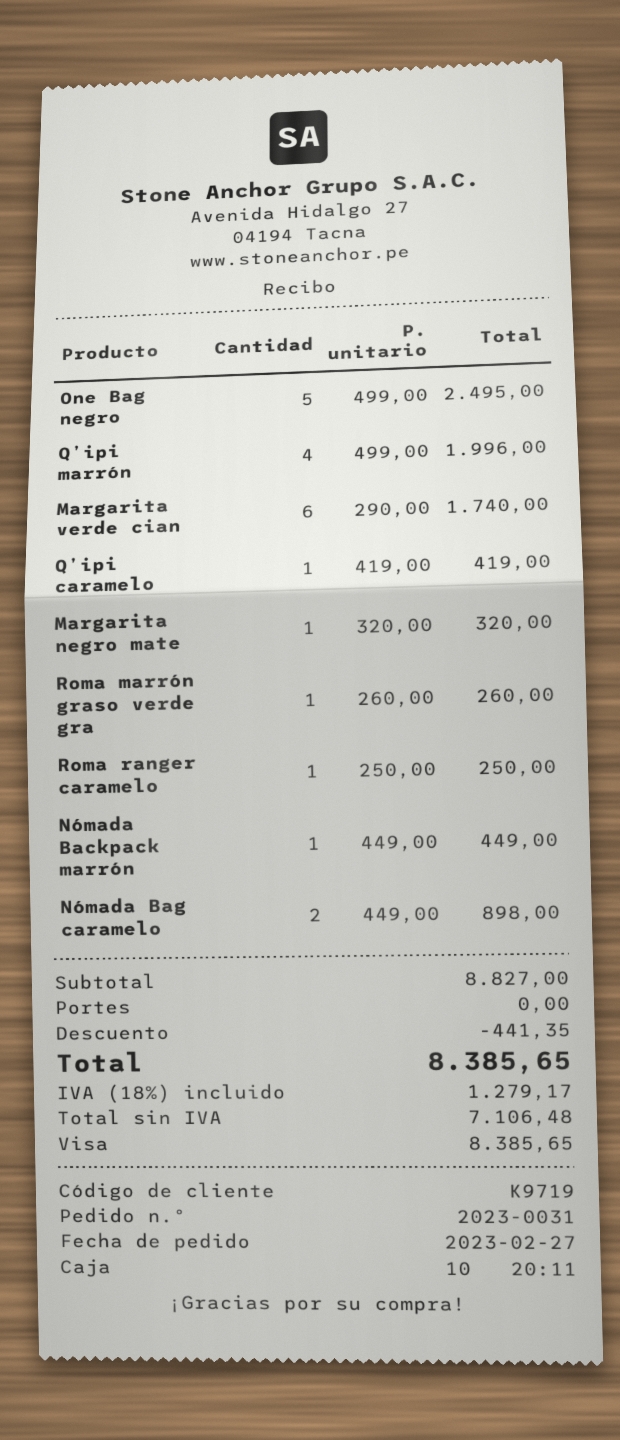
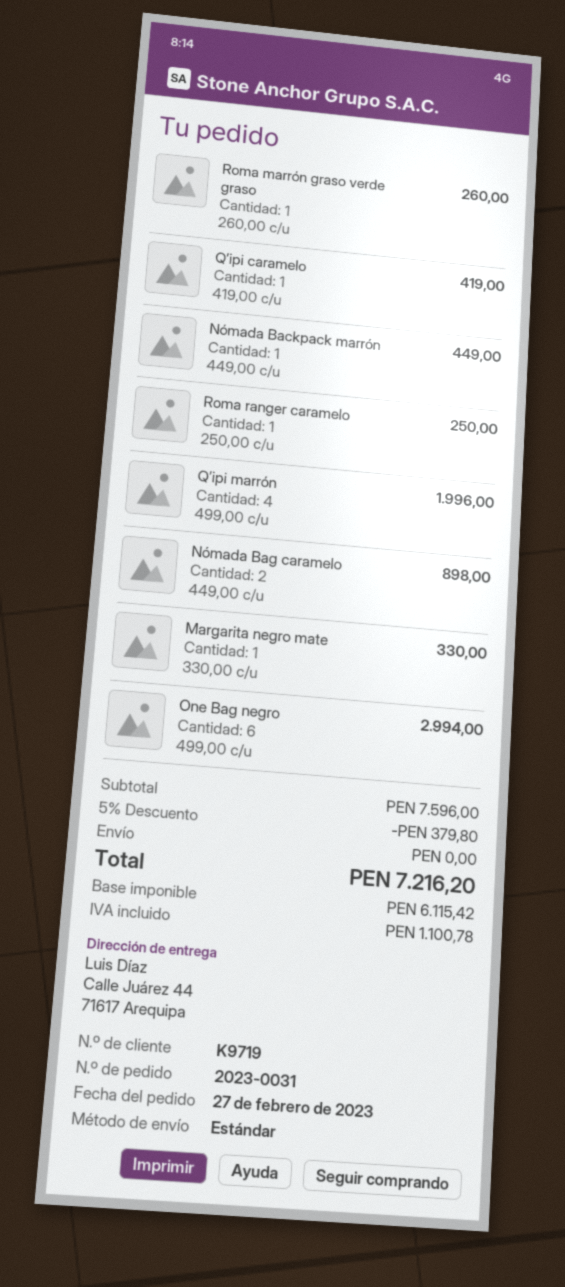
One Bag negro: 5 x 499.00 = 2495.00 -> 6 x 499.00 = 2994.00
Margarita verde cian: 6 x 290.00 = 1740.00 -> none
Margarita negro mate: 1 x 320.00 = 320.00 -> 1 x 330.00 = 330.00
subtotal: 8827.00 -> 7596.00
discount: 441.35 -> 379.80
net: 7106.48 -> 6115.42
tax: 1279.17 -> 1100.78
total: 8385.65 -> 7216.20

